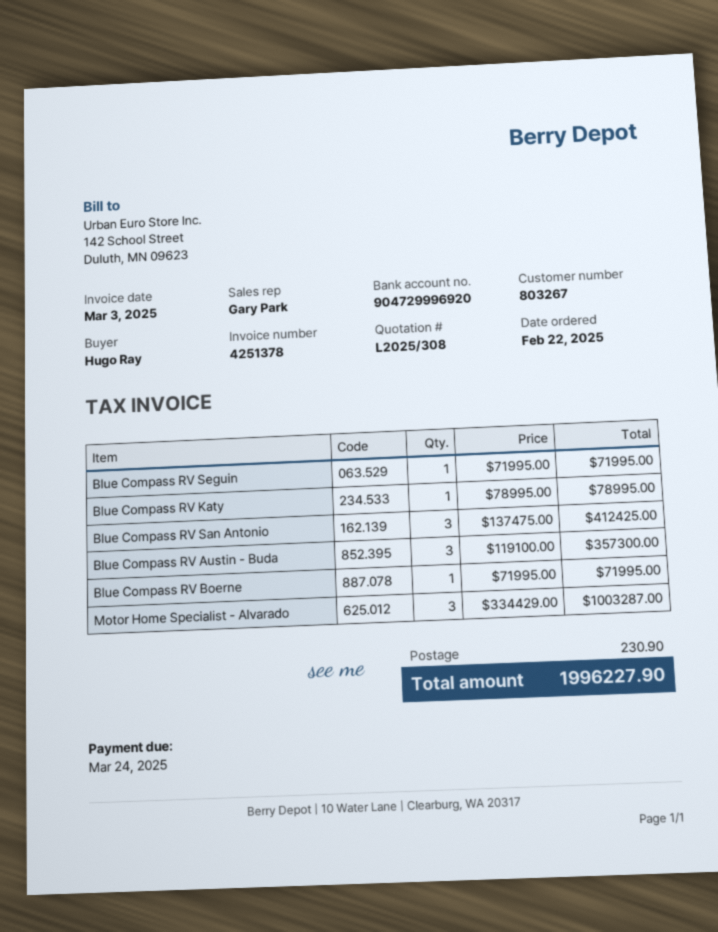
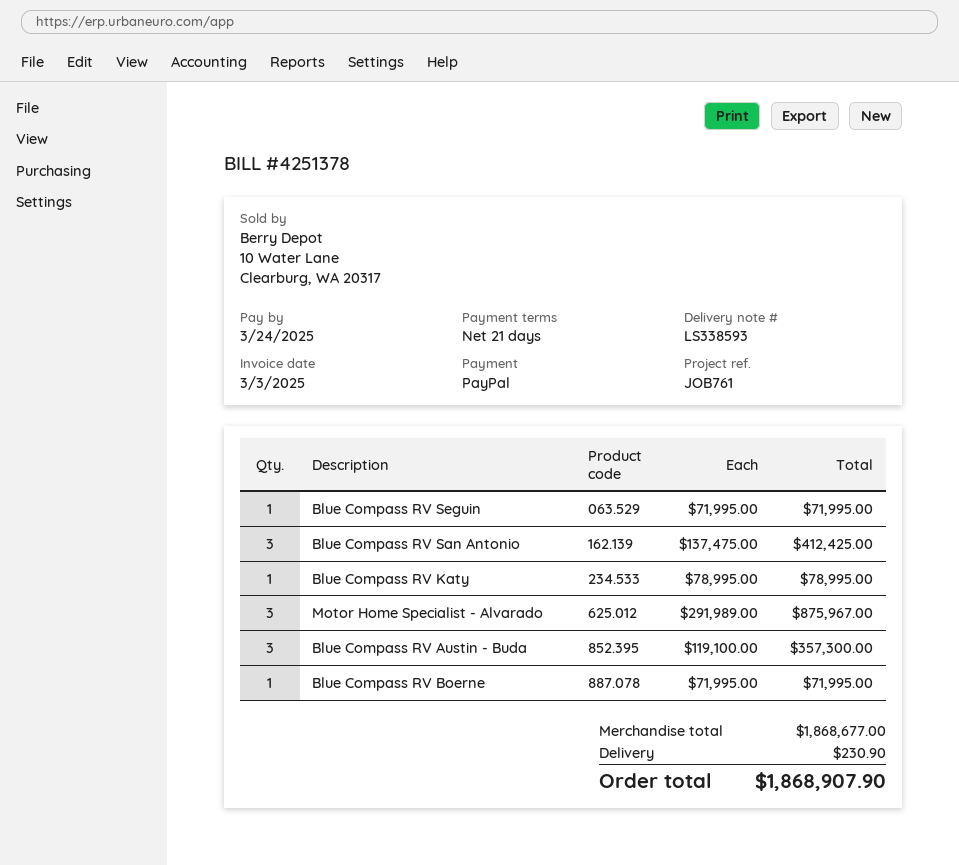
Motor Home Specialist - Alvarado: 3 x 334429.00 = 1003287.00 -> 3 x 291989.00 = 875967.00
total: 1996227.90 -> 1868907.90

